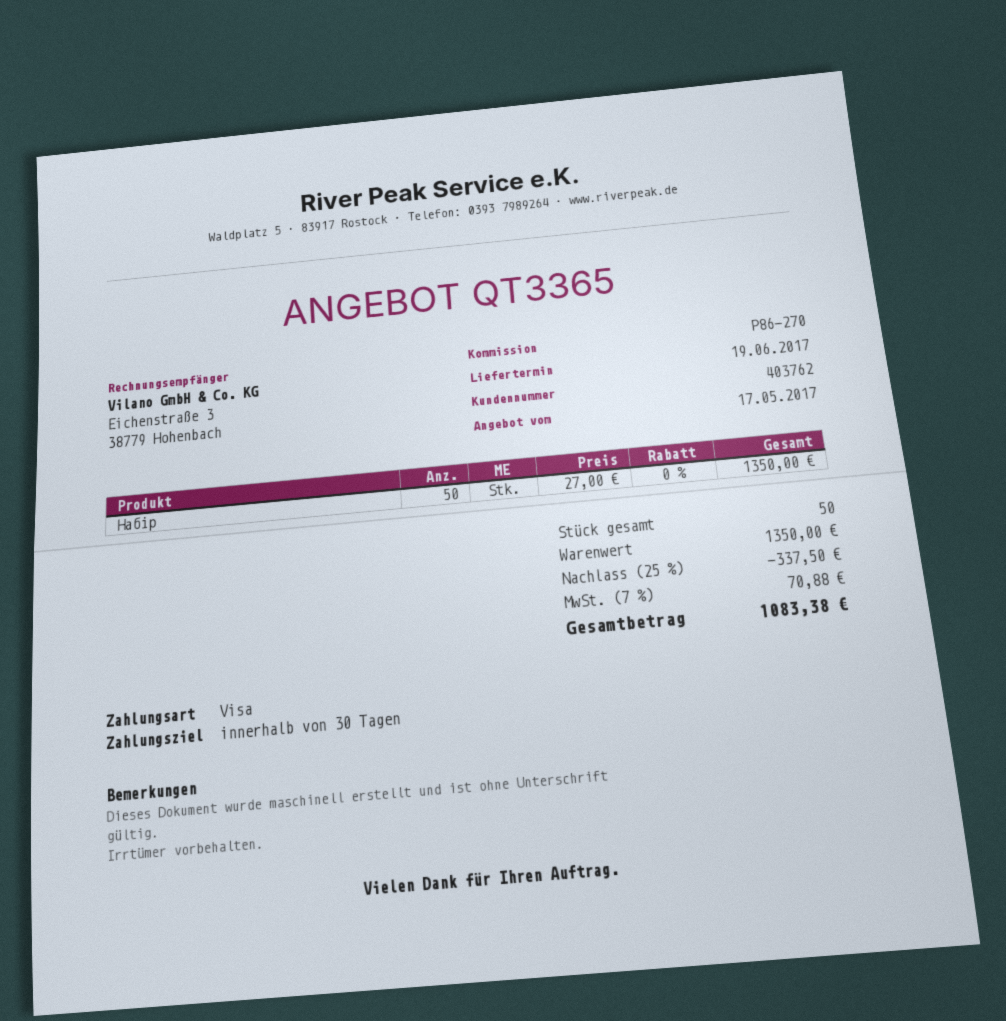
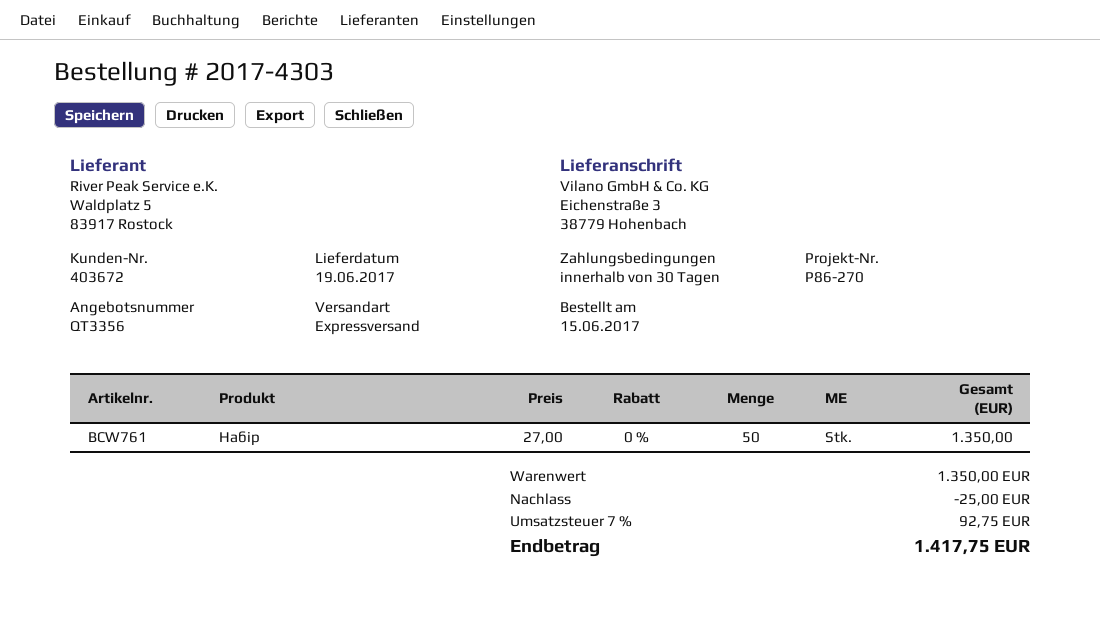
quote number: QT3365 -> QT3356
customer number: 403762 -> 403672
discount: 337.50 -> 25.00
tax: 7% = 70.88 -> 7% = 92.75
total: 1083.38 -> 1417.75

